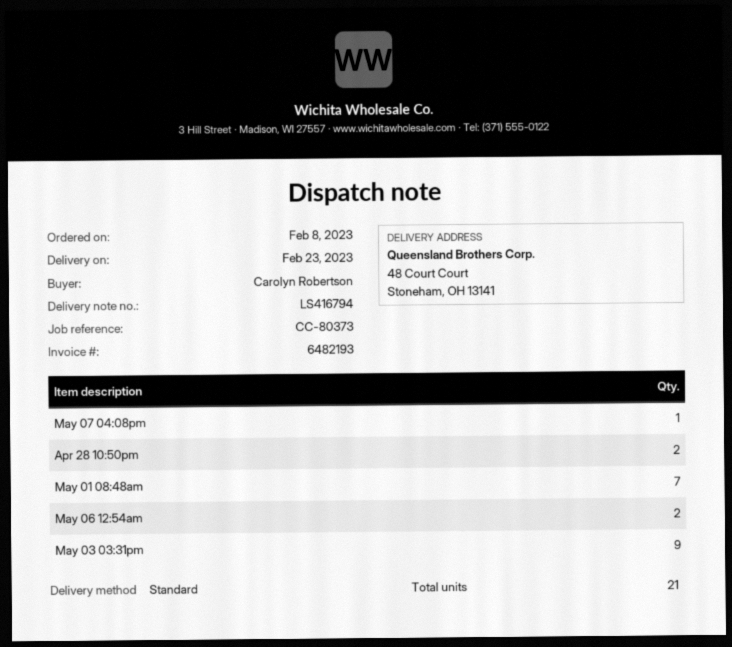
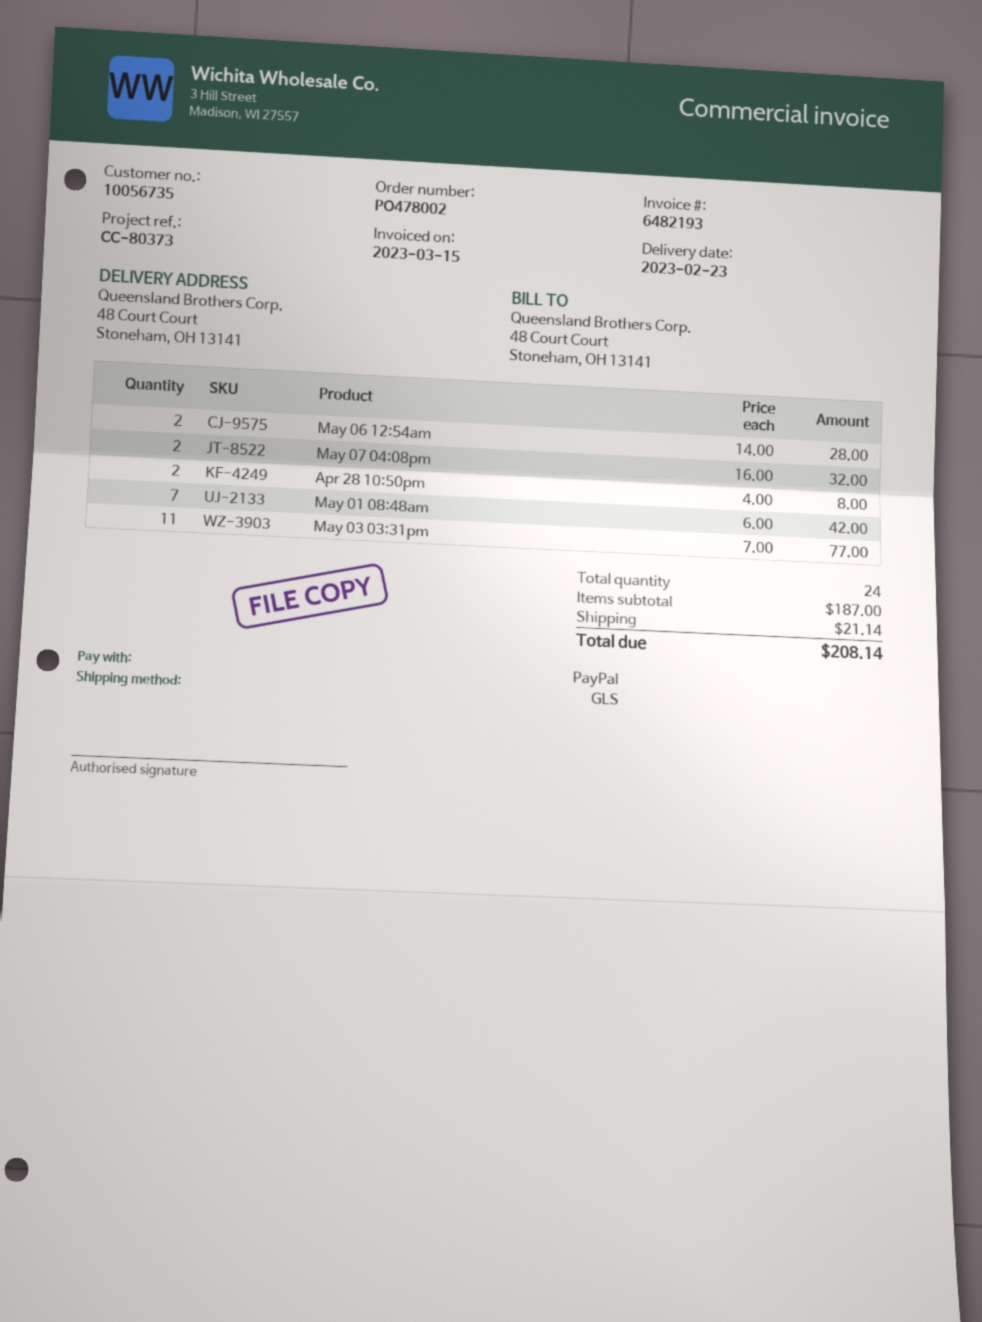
shipping method: standard -> GLS
May 07 04:08pm: 1 -> 2
May 03 03:31pm: 9 -> 11
total quantity: 21 -> 24

